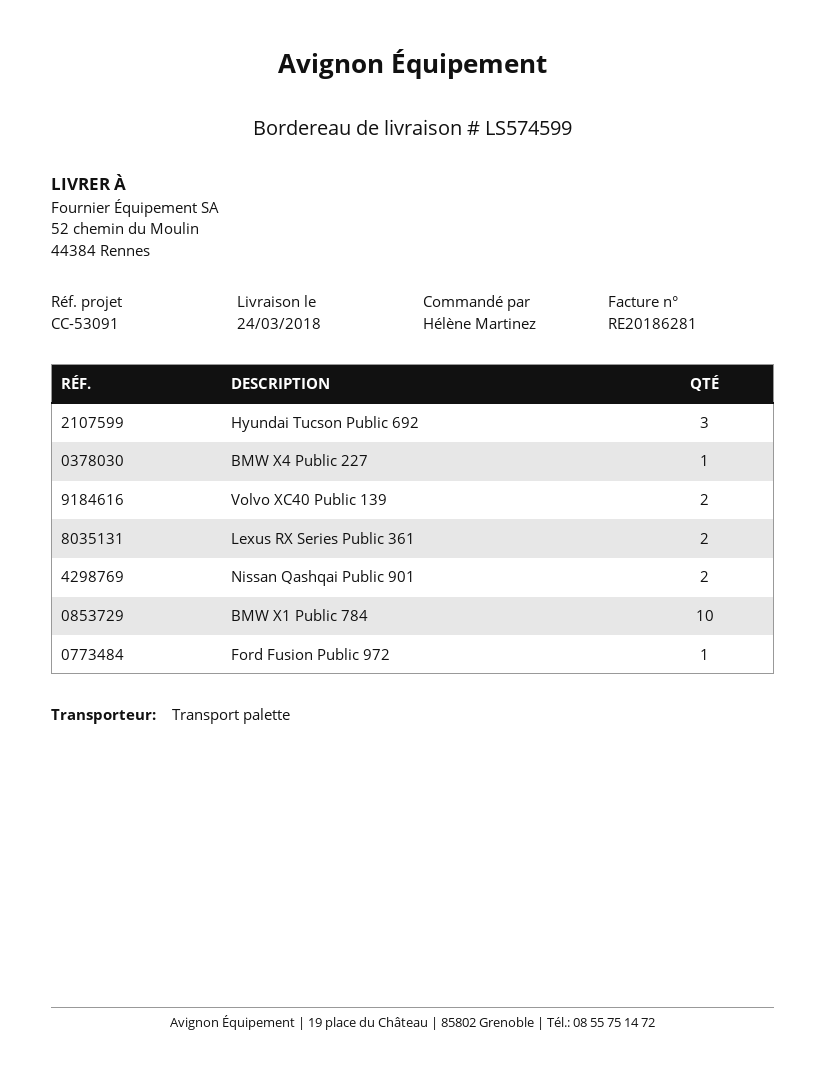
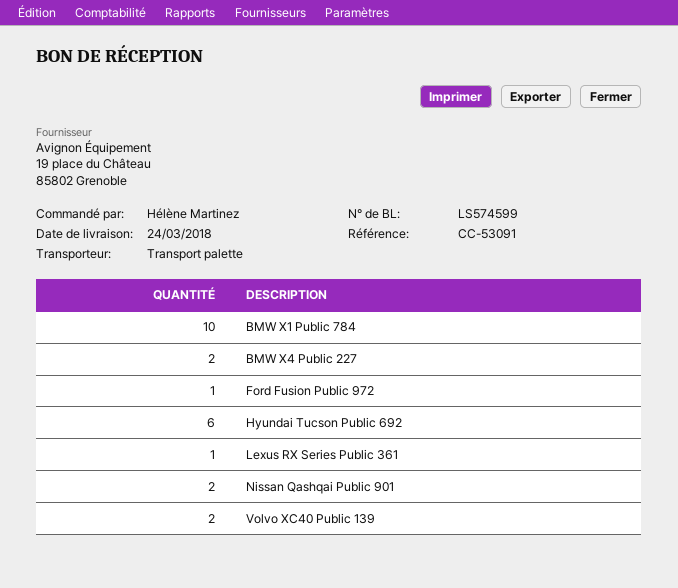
Hyundai Tucson Public 692: 3 -> 6
BMW X4 Public 227: 1 -> 2
Lexus RX Series Public 361: 2 -> 1

